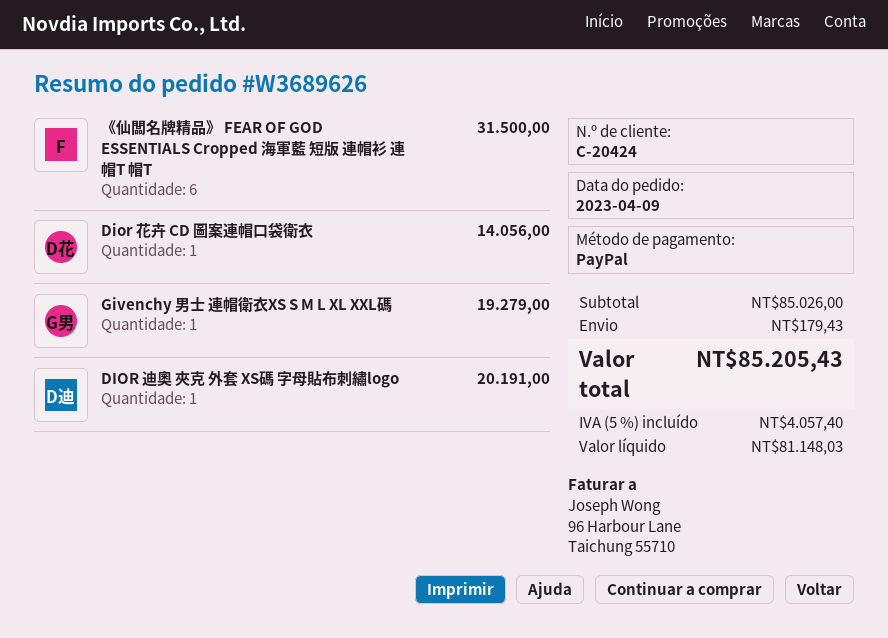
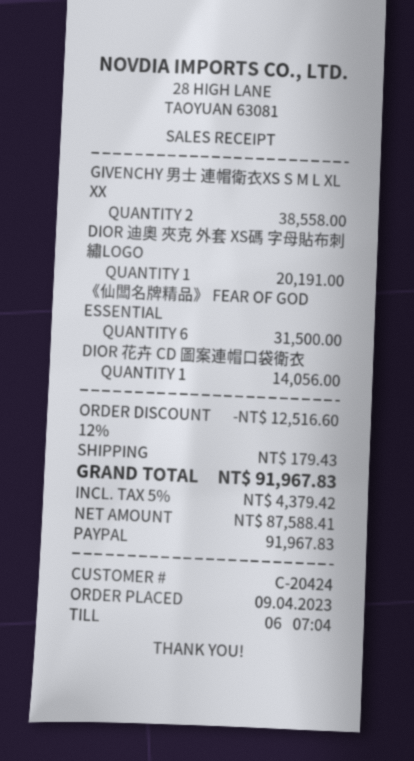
Givenchy 男士 連帽衛衣XS S M L XL XXL碼: 1 for 19279.00 -> 2 for 38558.00
discount: none -> 12% = 12516.60
net: 81148.03 -> 87588.41
tax: 5% = 4057.40 -> 5% = 4379.42
total: 85205.43 -> 91967.83

